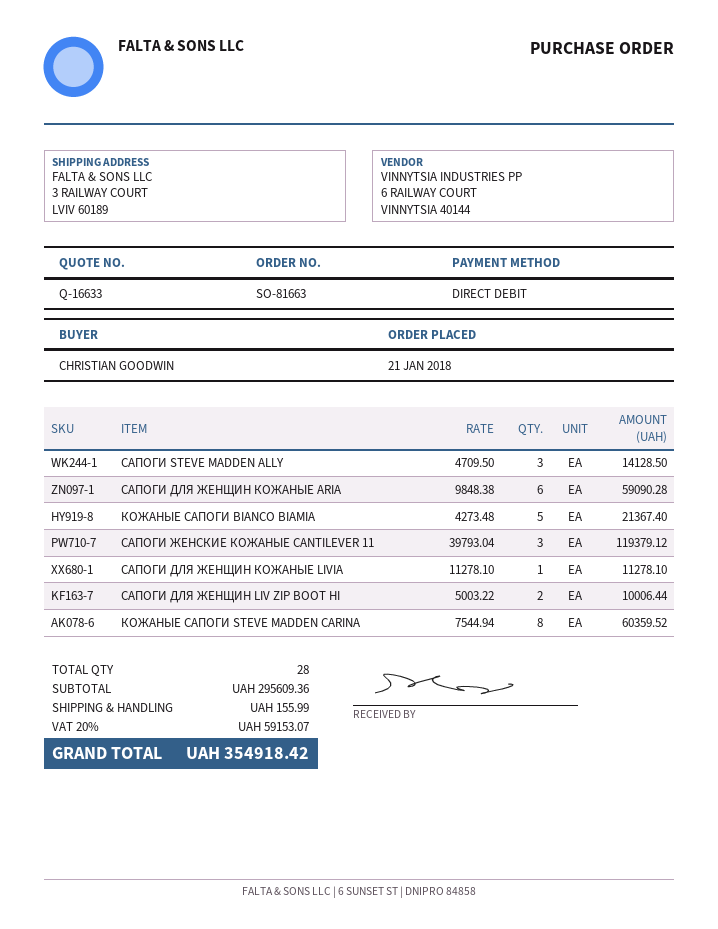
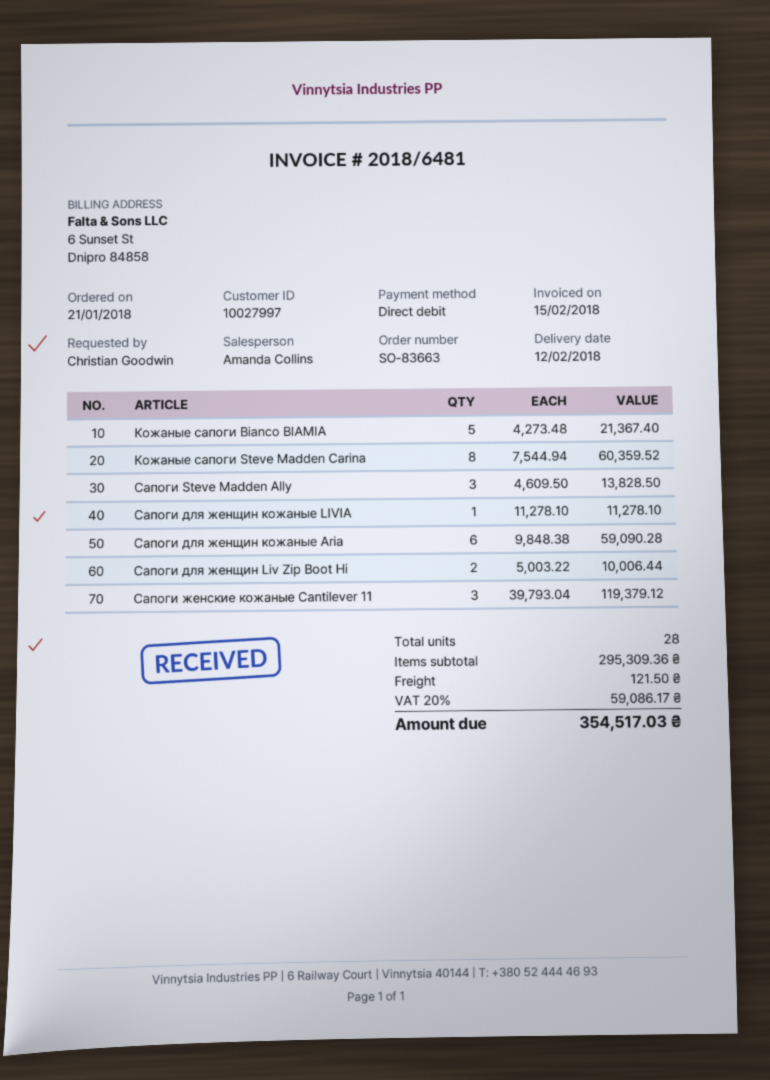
order number: SO-81663 -> SO-83663
САПОГИ STEVE MADDEN ALLY: 3 x 4709.50 = 14128.50 -> 3 x 4609.50 = 13828.50
subtotal: 295609.36 -> 295309.36
shipping: 155.99 -> 121.50
tax: 20% = 59153.07 -> 20% = 59086.17
total: 354918.42 -> 354517.03

